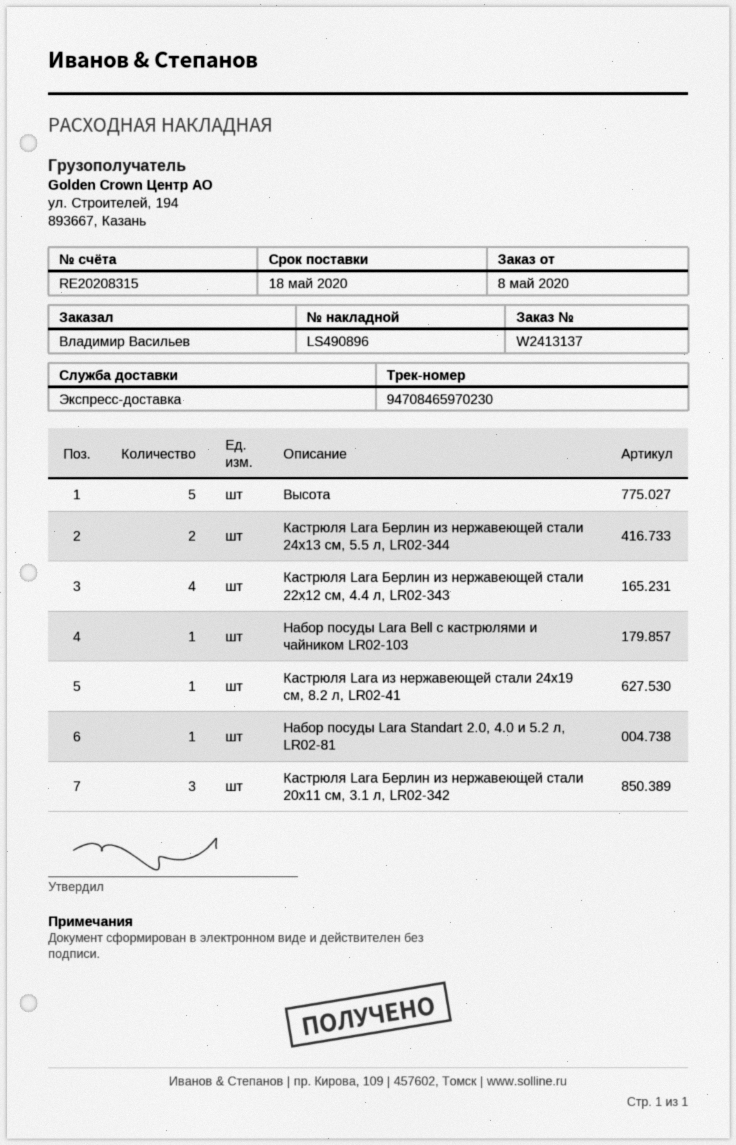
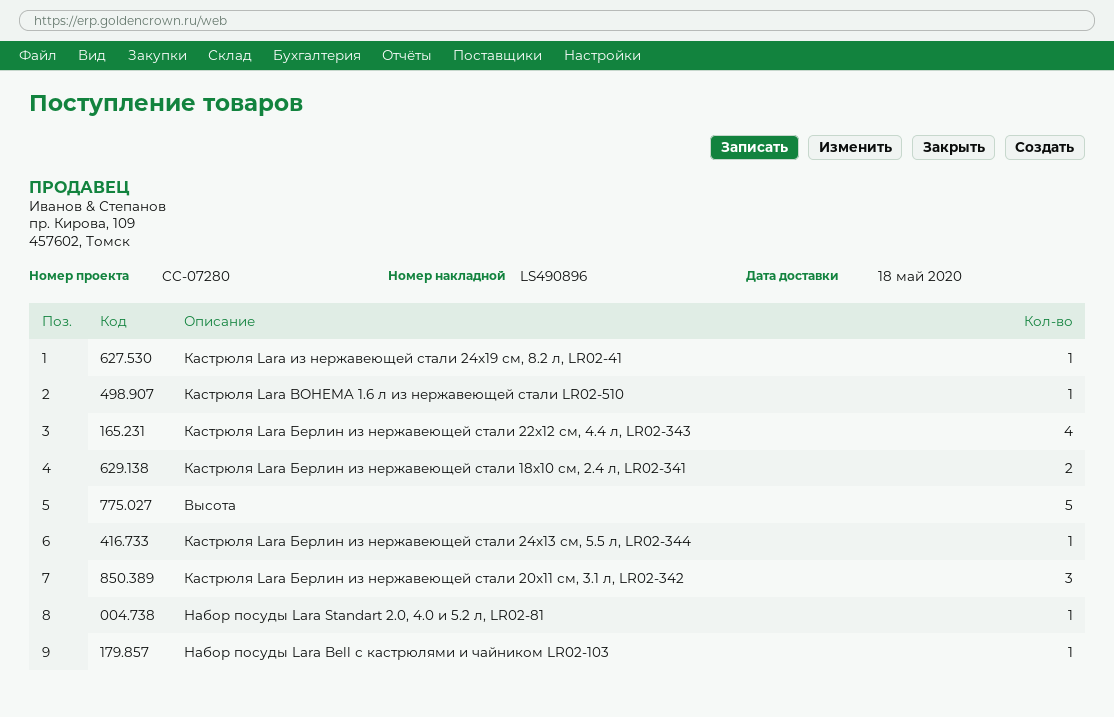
Кастрюля Lara Берлин из нержавеющей стали 24x13 см, 5.5 л, LR02-344: 2 -> 1
Кастрюля Lara BOHEMA 1.6 л из нержавеющей стали LR02-510: none -> 1
Кастрюля Lara Берлин из нержавеющей стали 18x10 см, 2.4 л, LR02-341: none -> 2

